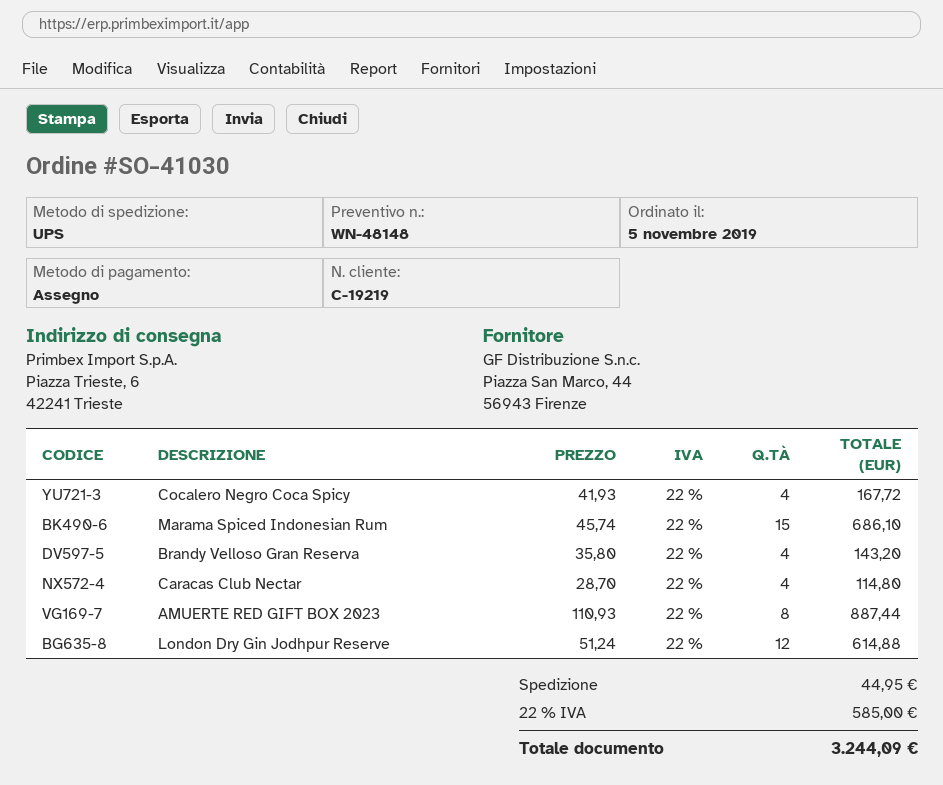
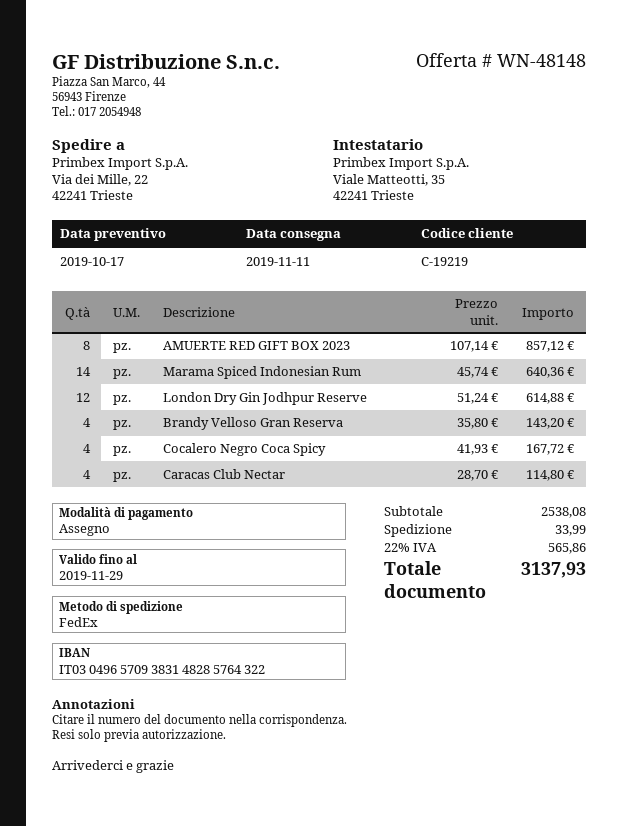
shipping method: UPS -> FedEx
ship to: Piazza Trieste, 6, 42241 Trieste -> Via dei Mille, 22, 42241 Trieste
Marama Spiced Indonesian Rum: 15 x 45.74 = 686.10 -> 14 x 45.74 = 640.36
AMUERTE RED GIFT BOX 2023: 8 x 110.93 = 887.44 -> 8 x 107.14 = 857.12
shipping: 44.95 -> 33.99
tax: 22% = 585.00 -> 22% = 565.86
total: 3244.09 -> 3137.93

